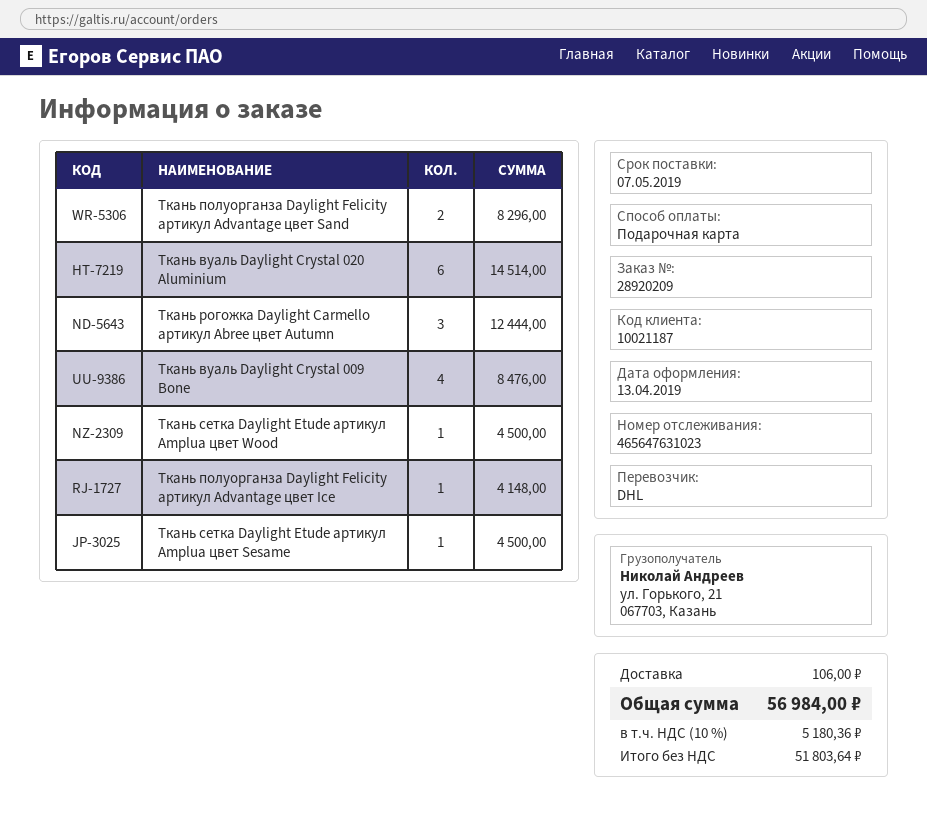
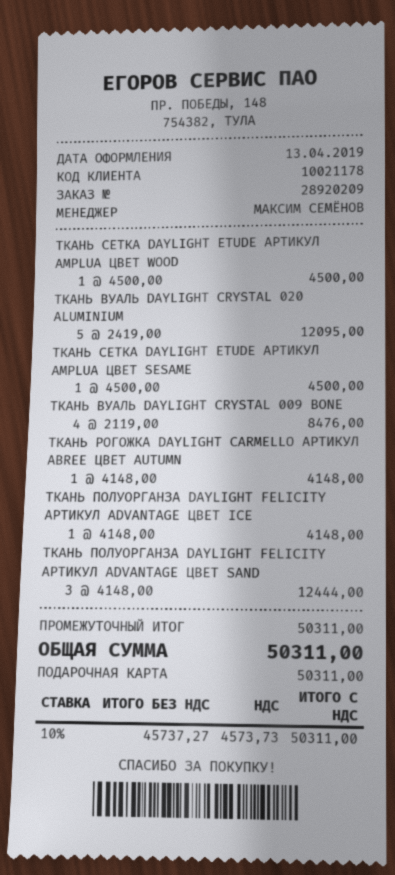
customer number: 10021187 -> 10021178
Ткань полуорганза Daylight Felicity артикул Advantage цвет Sand: 2 for 8296.00 -> 3 for 12444.00
Ткань вуаль Daylight Crystal 020 Aluminium: 6 for 14514.00 -> 5 for 12095.00
Ткань рогожка Daylight Carmello артикул Abree цвет Autumn: 3 for 12444.00 -> 1 for 4148.00
shipping: 106.00 -> none
net: 51803.64 -> 45737.27
tax: 10% = 5180.36 -> 10% = 4573.73
total: 56984.00 -> 50311.00

